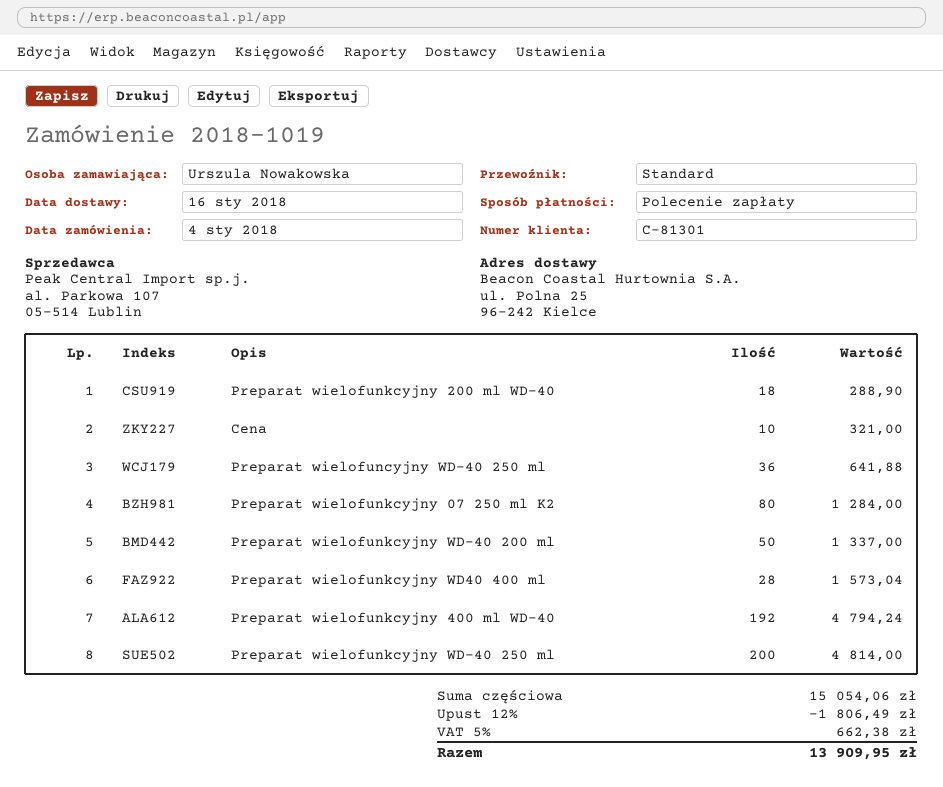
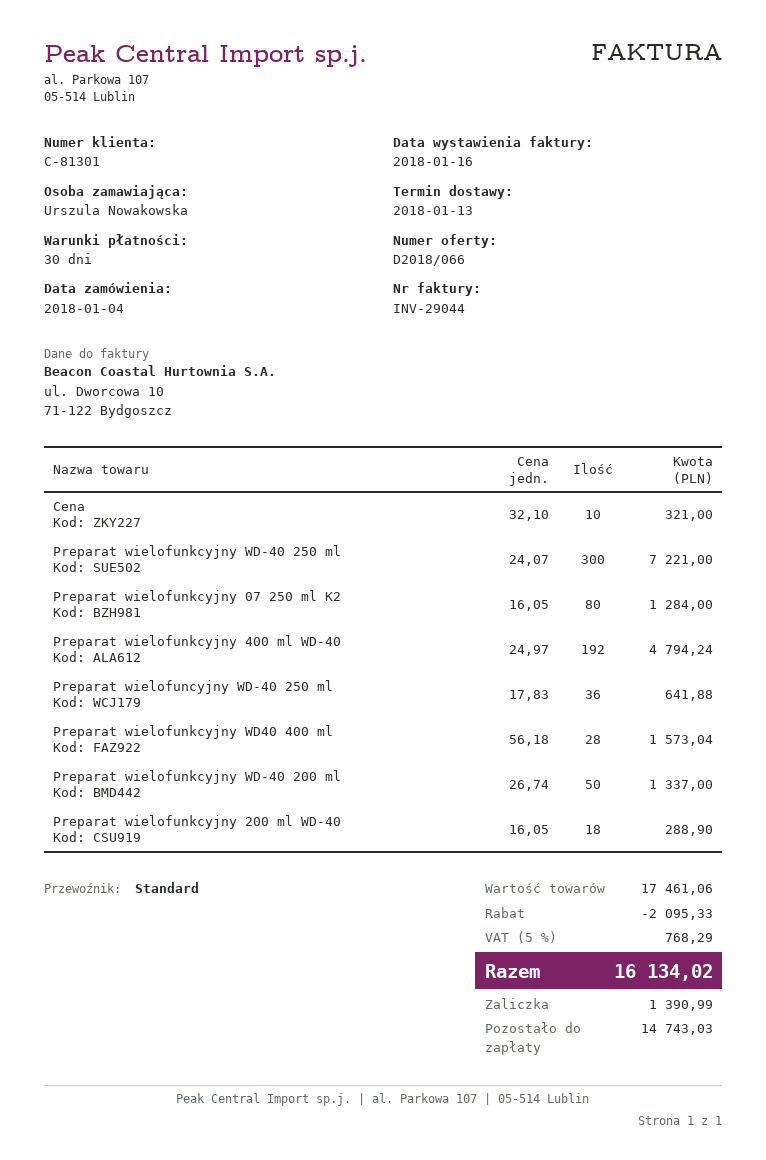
delivery date: 2018-01-16 -> 2018-01-13
Preparat wielofunkcyjny WD-40 250 ml: 200 for 4814.00 -> 300 for 7221.00
subtotal: 15054.06 -> 17461.06
discount: 1806.49 -> 2095.33
tax: 5% = 662.38 -> 5% = 768.29
total: 13909.95 -> 16134.02

